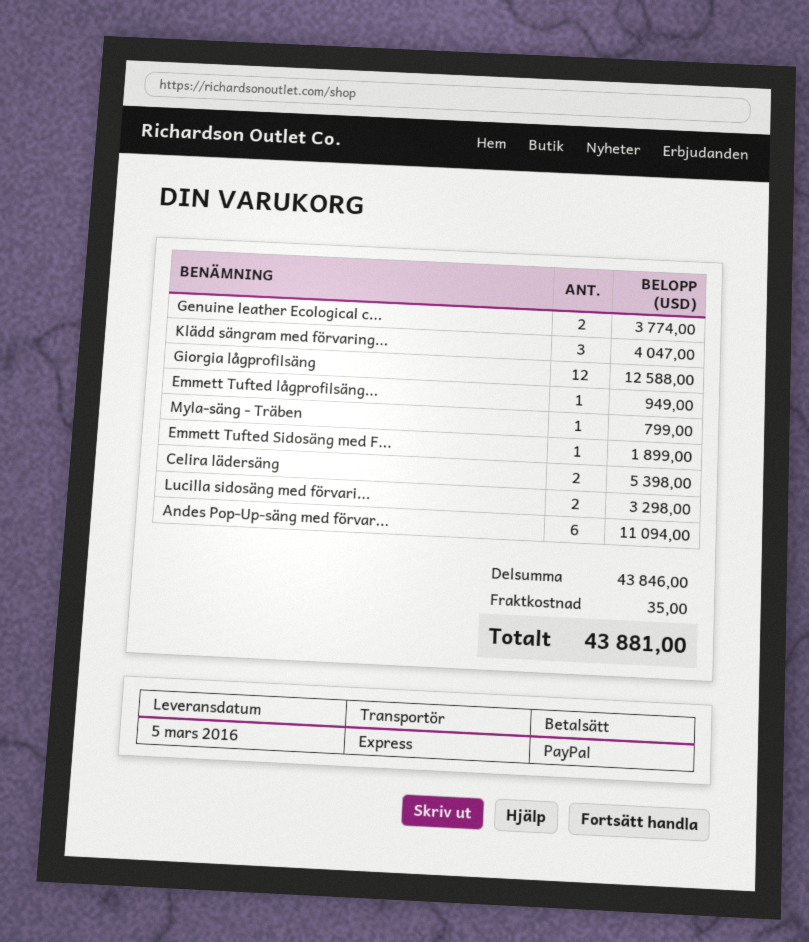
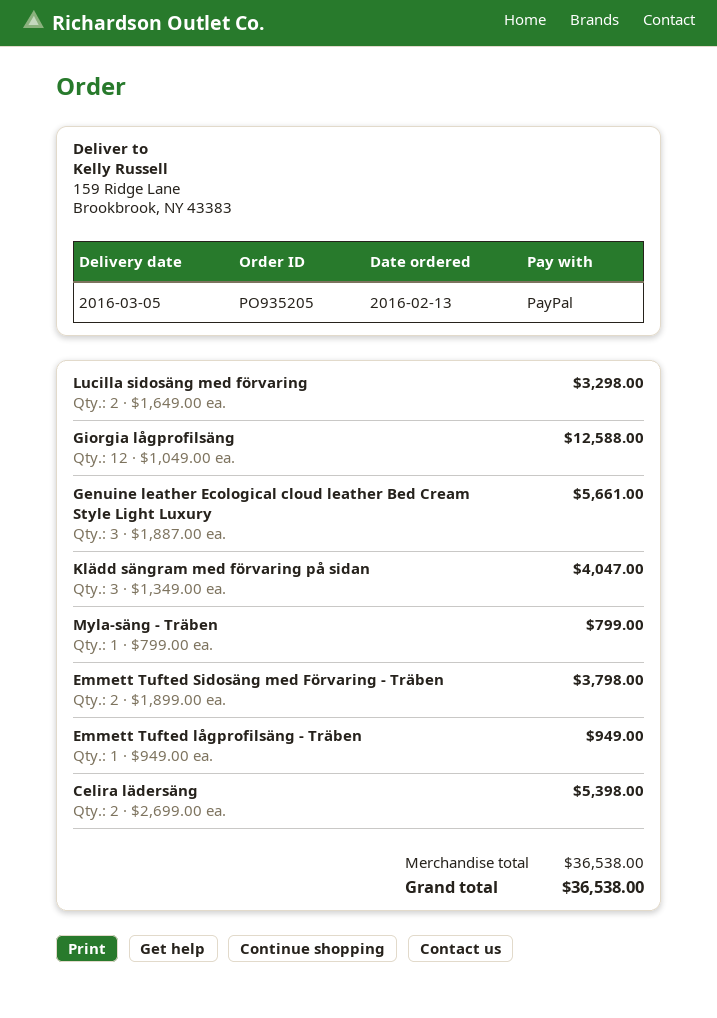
Genuine leather Ecological c...: 2 for 3774.00 -> 3 for 5661.00
Emmett Tufted Sidosäng med F...: 1 for 1899.00 -> 2 for 3798.00
Andes Pop-Up-säng med förvar...: 6 for 11094.00 -> none
subtotal: 43846.00 -> 36538.00
shipping: 35.00 -> none
total: 43881.00 -> 36538.00

